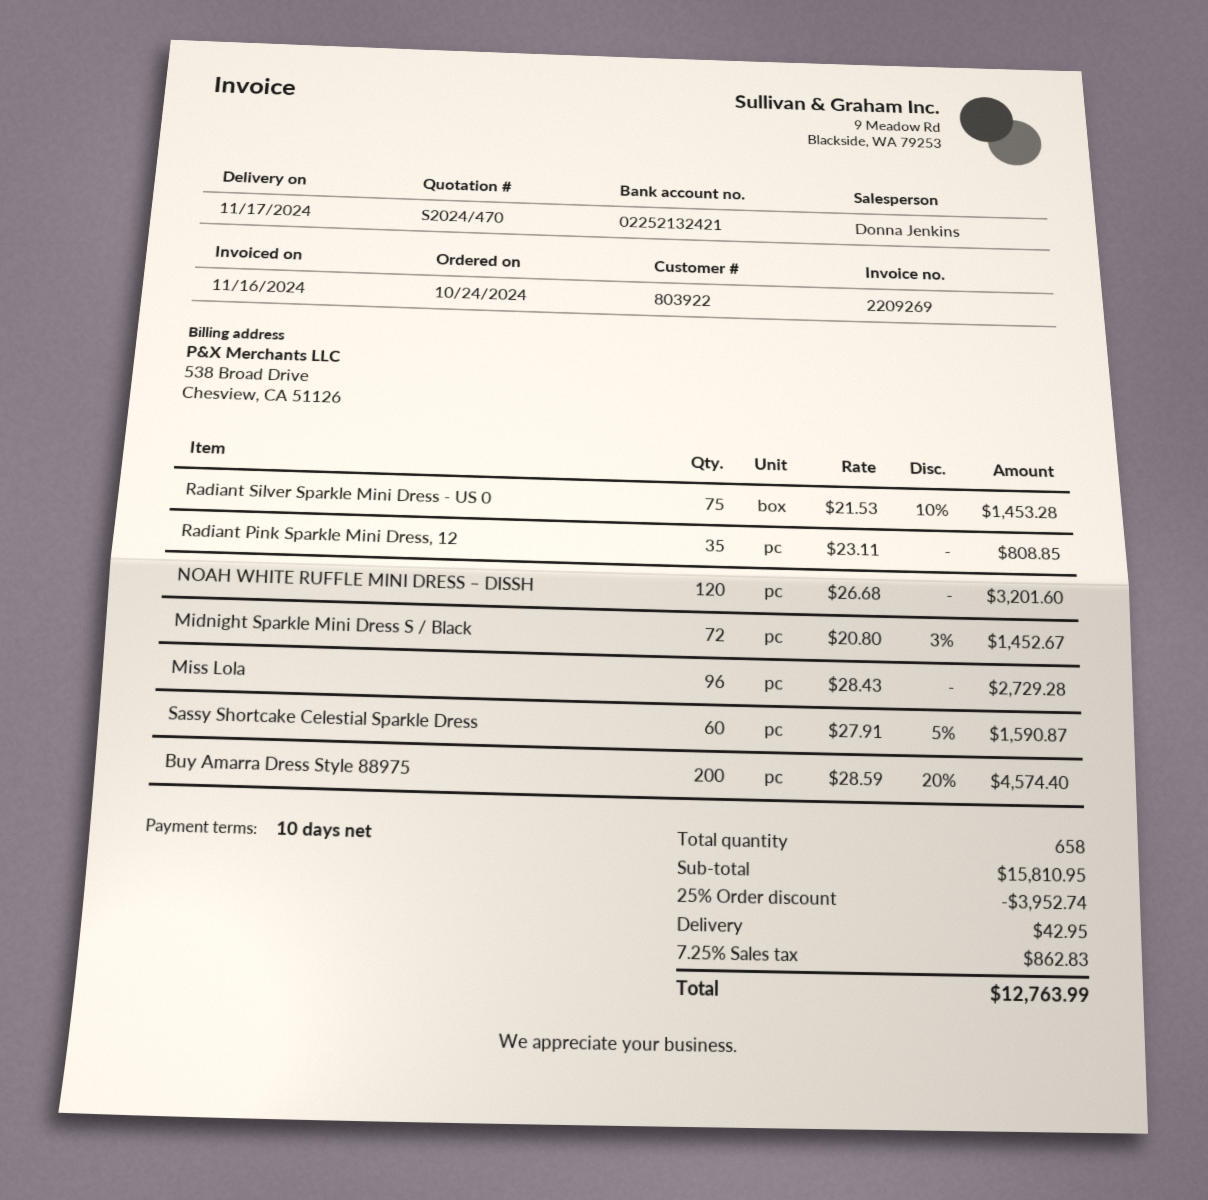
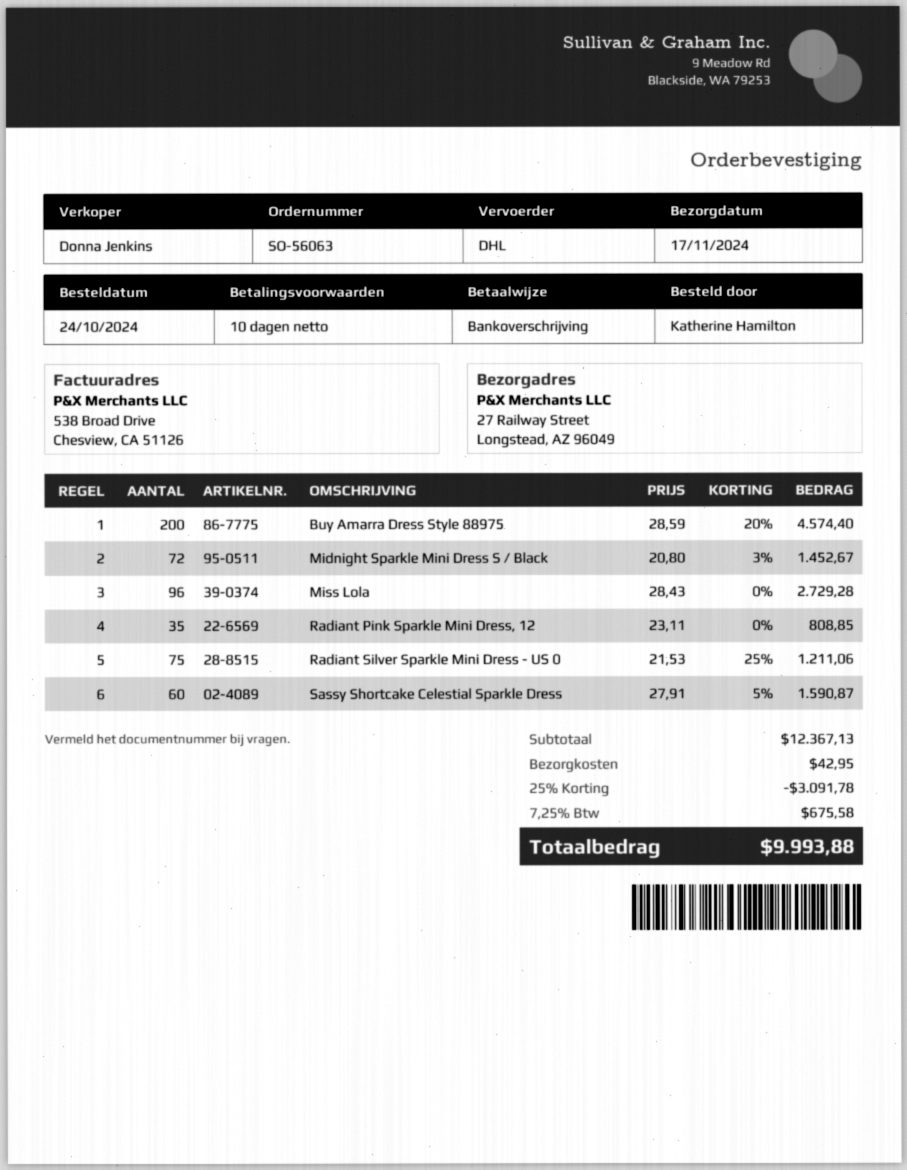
Radiant Silver Sparkle Mini Dress - US 0: 75 x 21.53 - 10% = 1453.28 -> 75 x 21.53 - 25% = 1211.06
NOAH WHITE RUFFLE MINI DRESS – DISSH: 120 x 26.68 = 3201.60 -> none
subtotal: 15810.95 -> 12367.13
discount: 25% = 3952.74 -> 25% = 3091.78
tax: 7.25% = 862.83 -> 7.25% = 675.58
total: 12763.99 -> 9993.88

